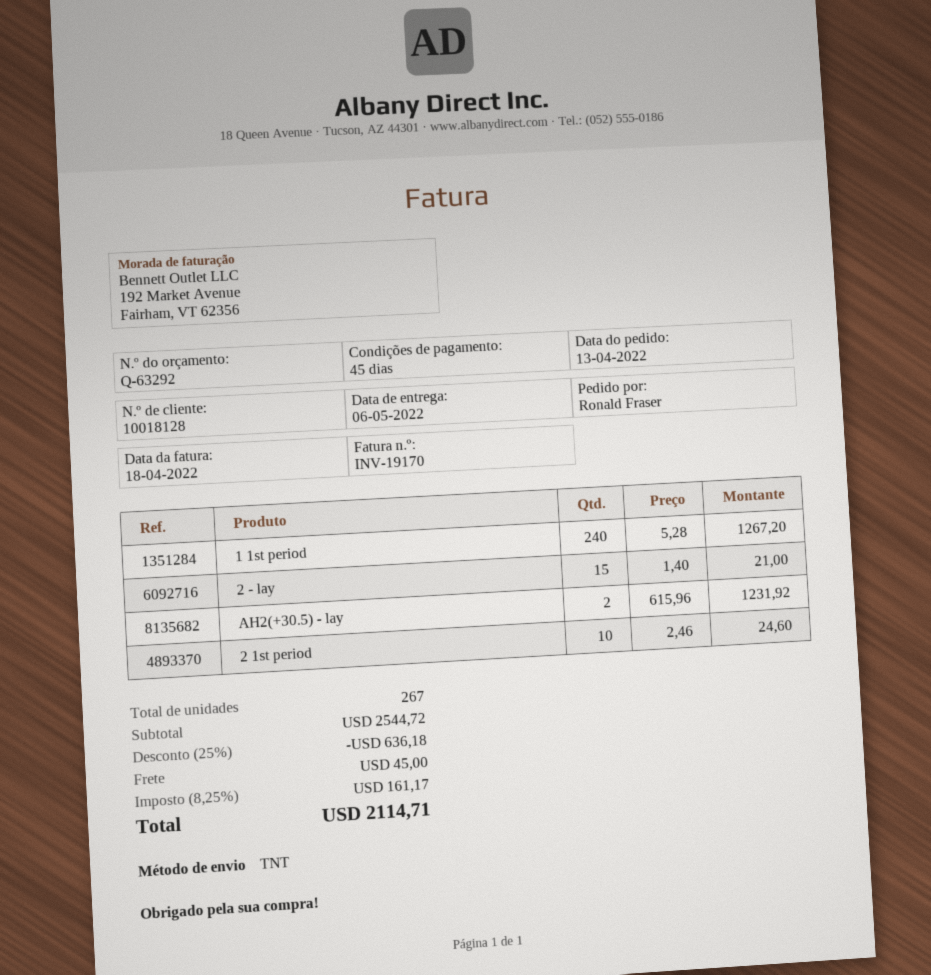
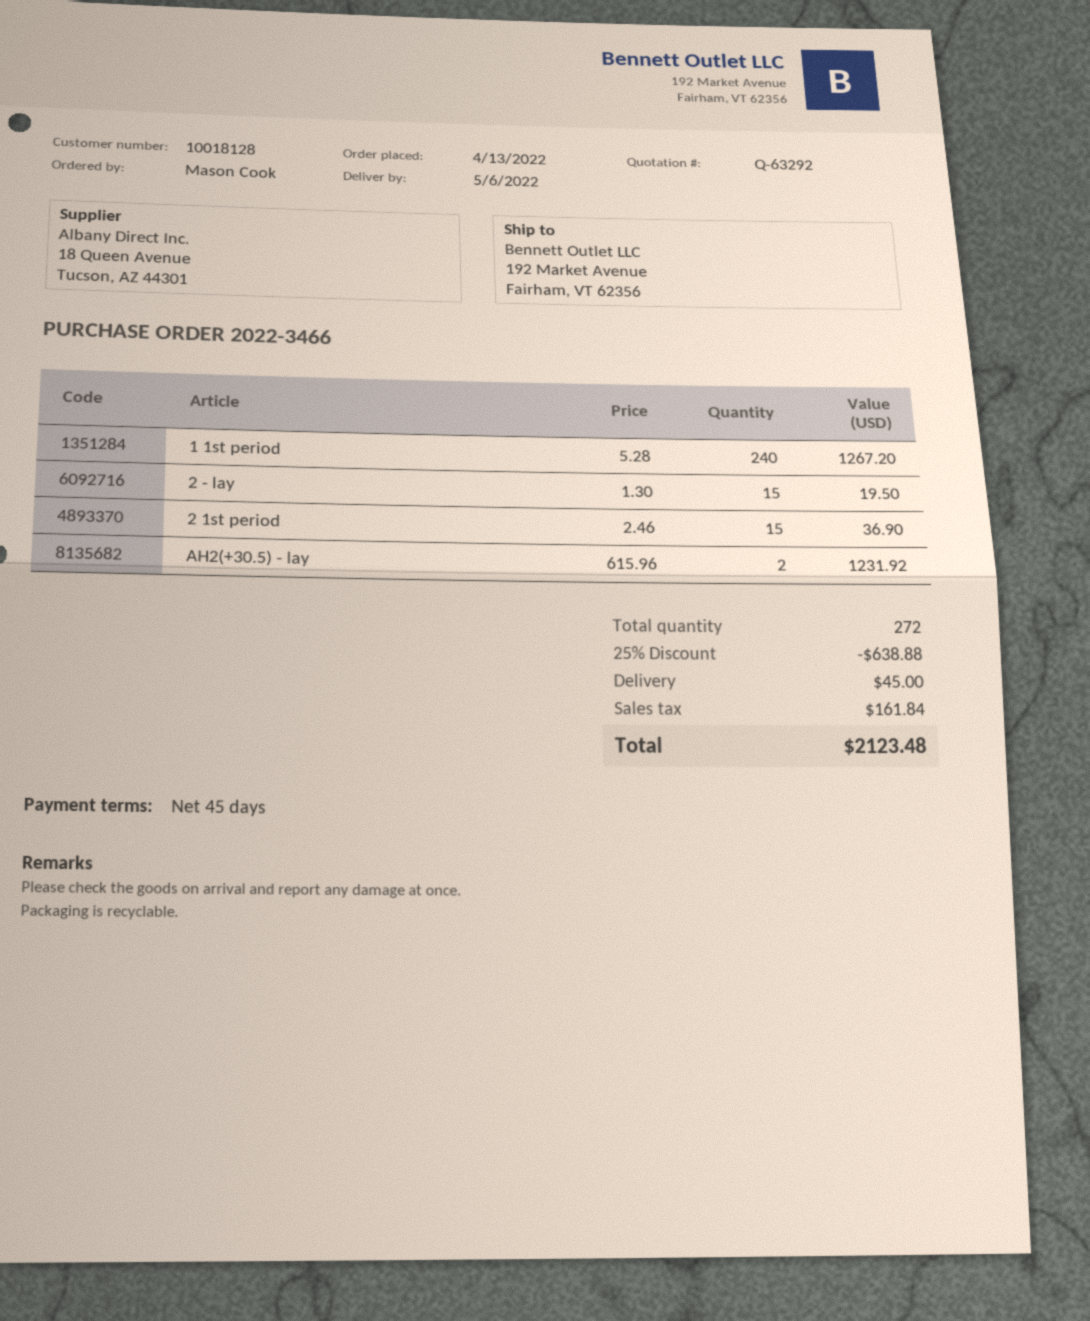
ordered by: Ronald Fraser -> Mason Cook
2 - lay: 15 x 1.40 = 21.00 -> 15 x 1.30 = 19.50
2 1st period: 10 x 2.46 = 24.60 -> 15 x 2.46 = 36.90
total quantity: 267 -> 272
discount: 25% = 636.18 -> 25% = 638.88
tax: 161.17 -> 161.84
total: 2114.71 -> 2123.48

